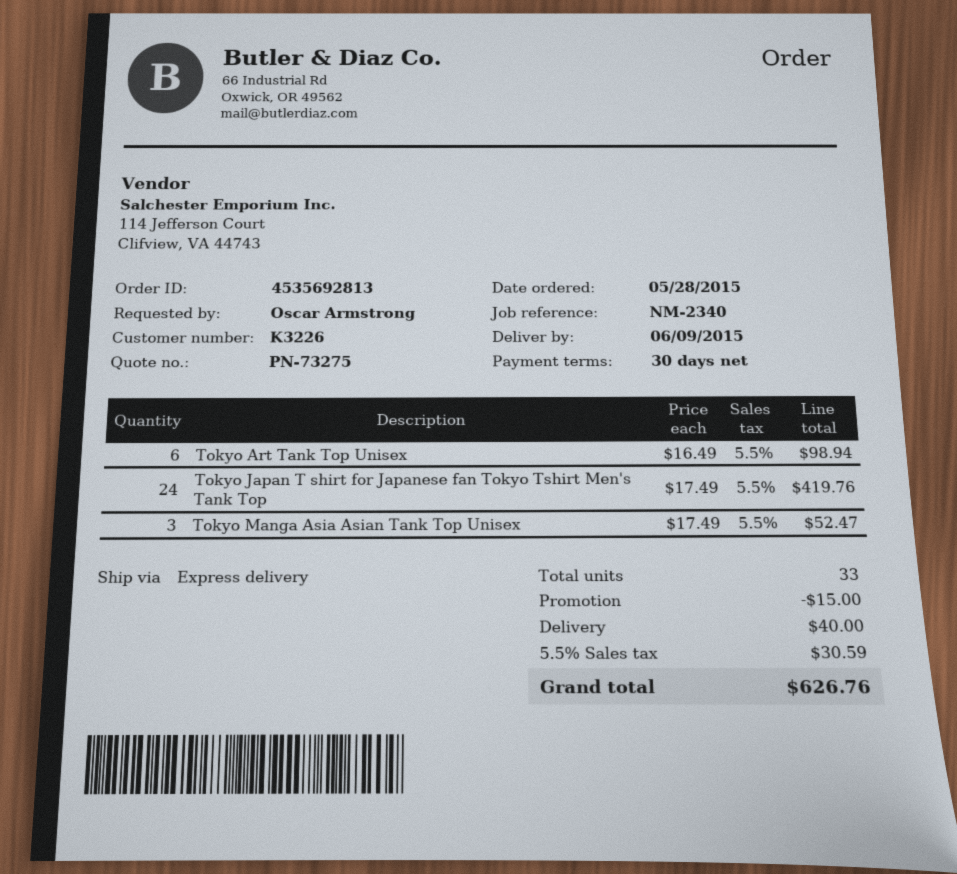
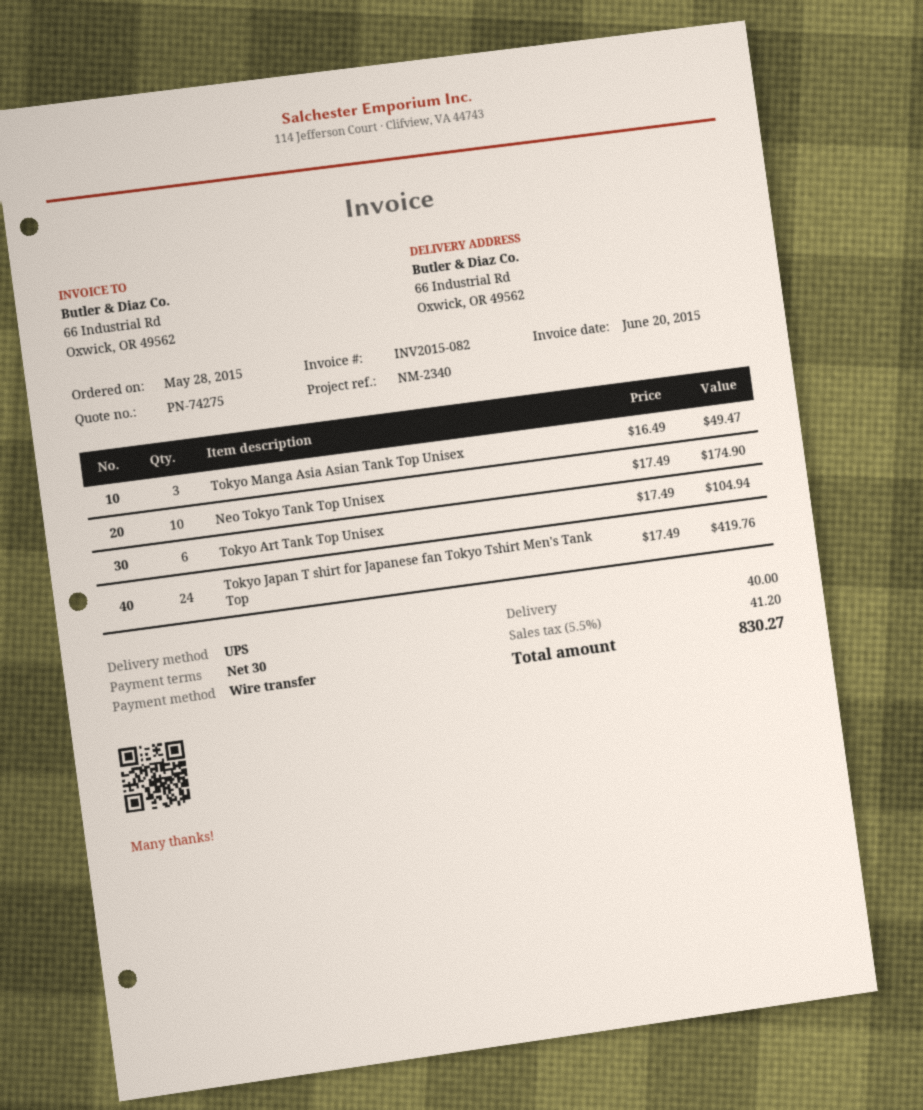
quote number: PN-73275 -> PN-74275
shipping method: express -> UPS
Tokyo Art Tank Top Unisex: 6 x 16.49 = 98.94 -> 6 x 17.49 = 104.94
Tokyo Manga Asia Asian Tank Top Unisex: 3 x 17.49 = 52.47 -> 3 x 16.49 = 49.47
Neo Tokyo Tank Top Unisex: none -> 10 x 17.49 = 174.90
discount: 15.00 -> none
tax: 5.5% = 30.59 -> 5.5% = 41.20
total: 626.76 -> 830.27

